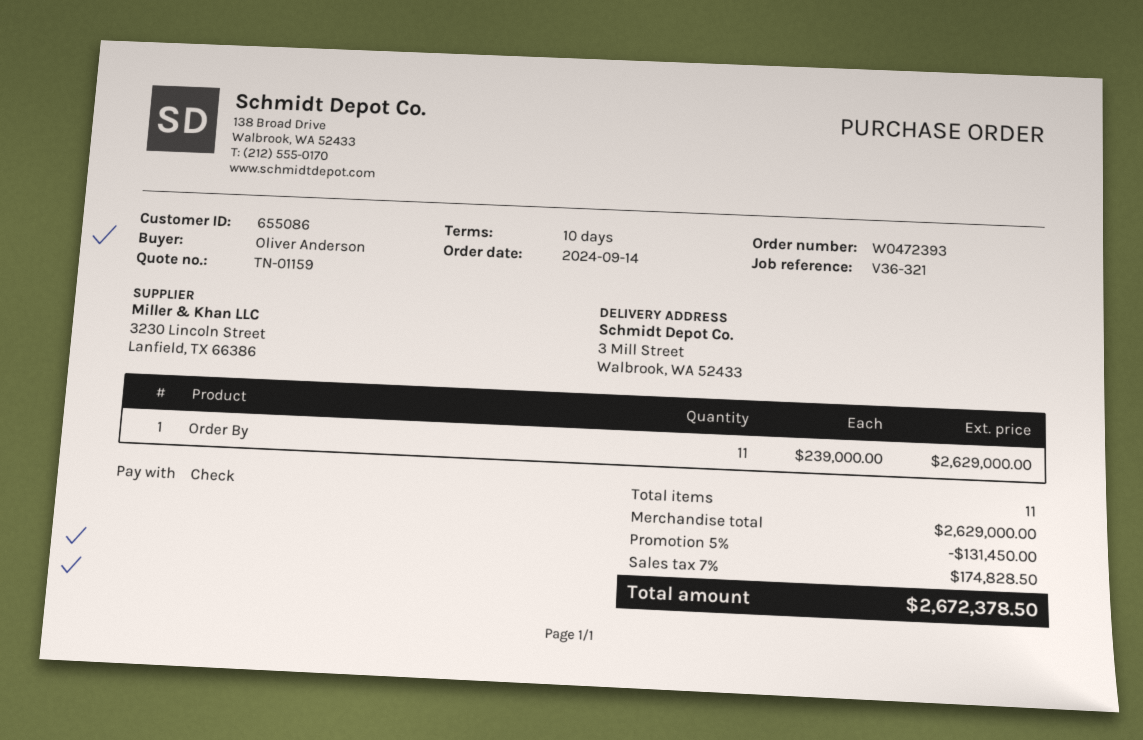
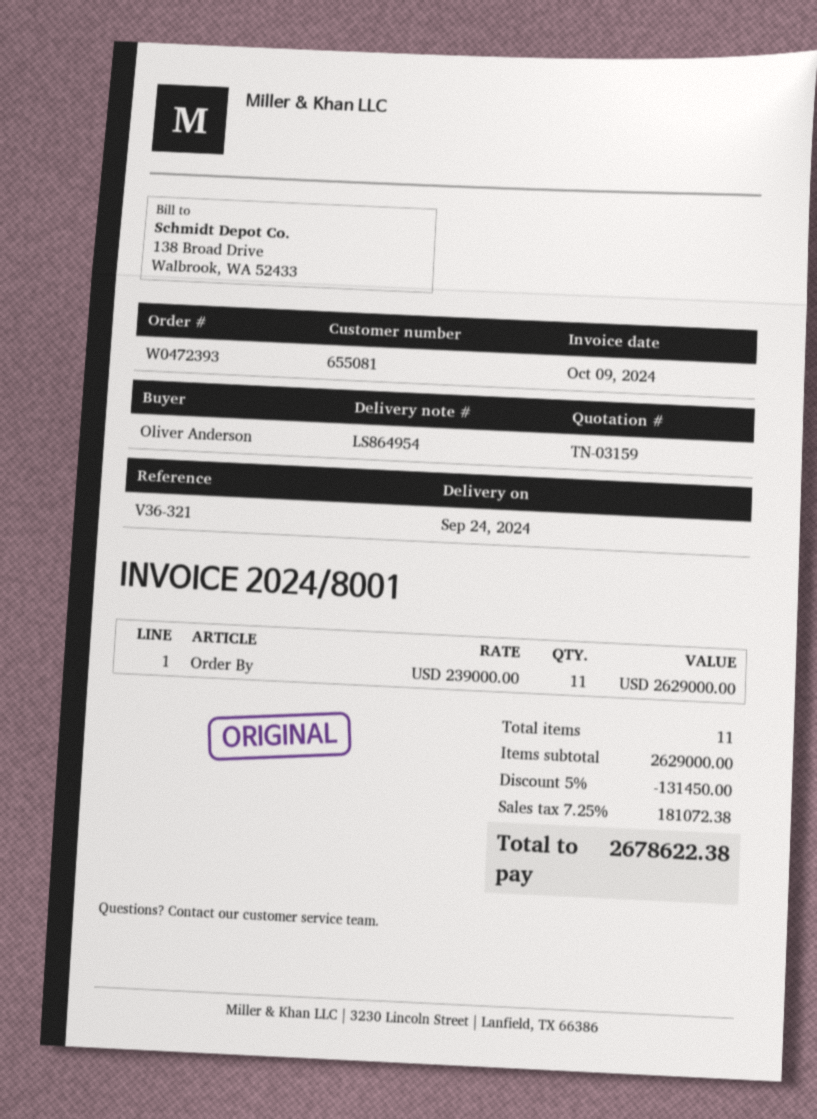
quote number: TN-01159 -> TN-03159
customer number: 655086 -> 655081
tax: 7% = 174828.50 -> 7.25% = 181072.38
total: 2672378.50 -> 2678622.38

